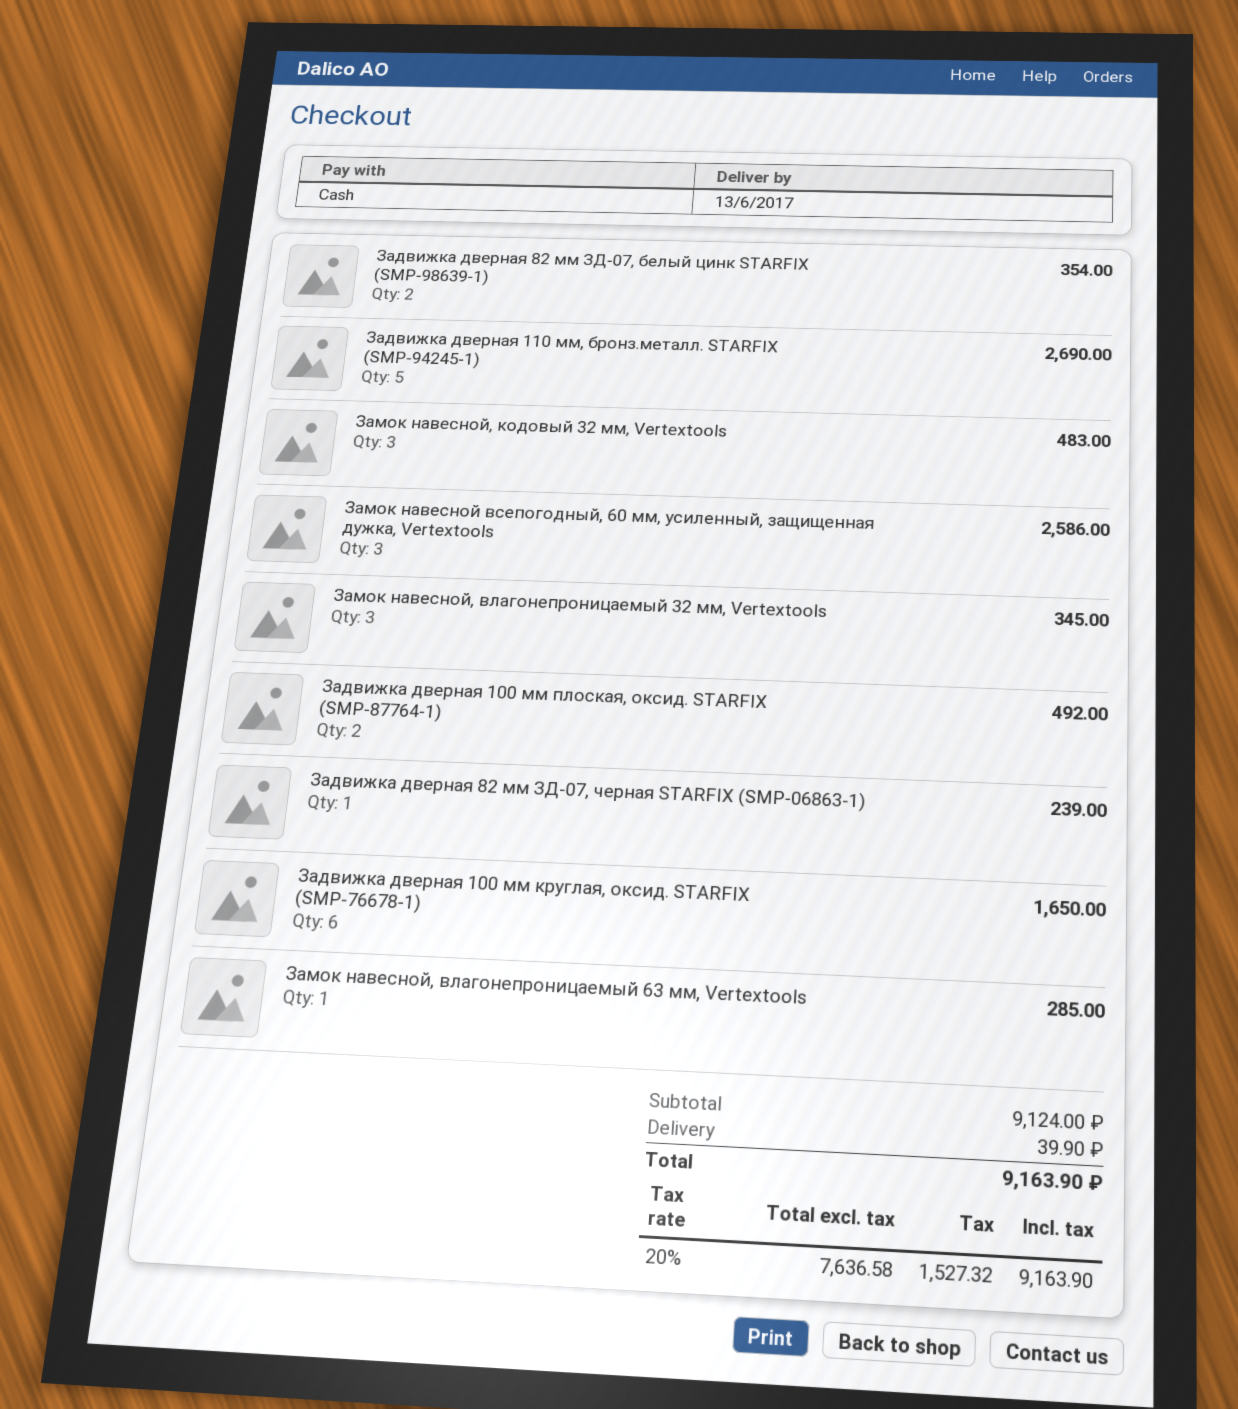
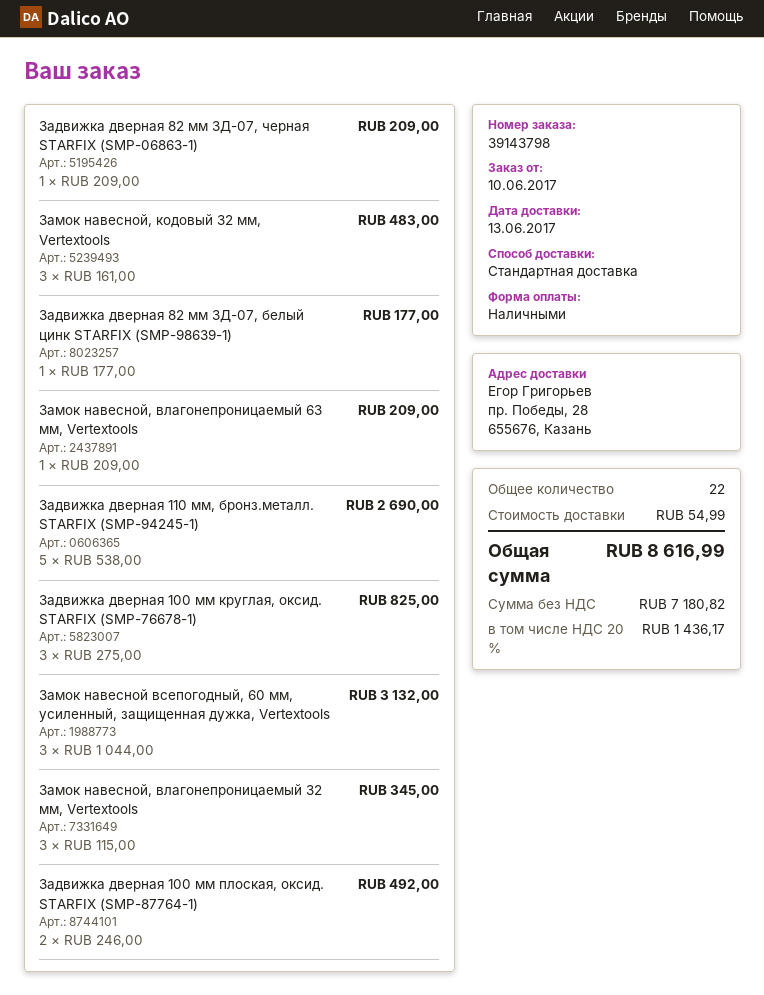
Задвижка дверная 82 мм ЗД-07, белый цинк STARFIX (SMP-98639-1): 2 for 354.00 -> 1 for 177.00
Замок навесной всепогодный, 60 мм, усиленный, защищенная дужка, Vertextools: 3 for 2586.00 -> 3 for 3132.00
Задвижка дверная 82 мм ЗД-07, черная STARFIX (SMP-06863-1): 1 for 239.00 -> 1 for 209.00
Задвижка дверная 100 мм круглая, оксид. STARFIX (SMP-76678-1): 6 for 1650.00 -> 3 for 825.00
Замок навесной, влагонепроницаемый 63 мм, Vertextools: 1 for 285.00 -> 1 for 209.00
shipping: 39.90 -> 54.99
net: 7636.58 -> 7180.82
tax: 20% = 1527.32 -> 20% = 1436.17
total: 9163.90 -> 8616.99

